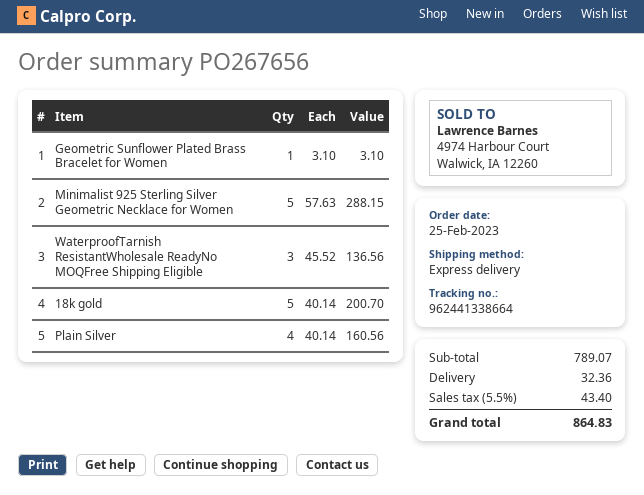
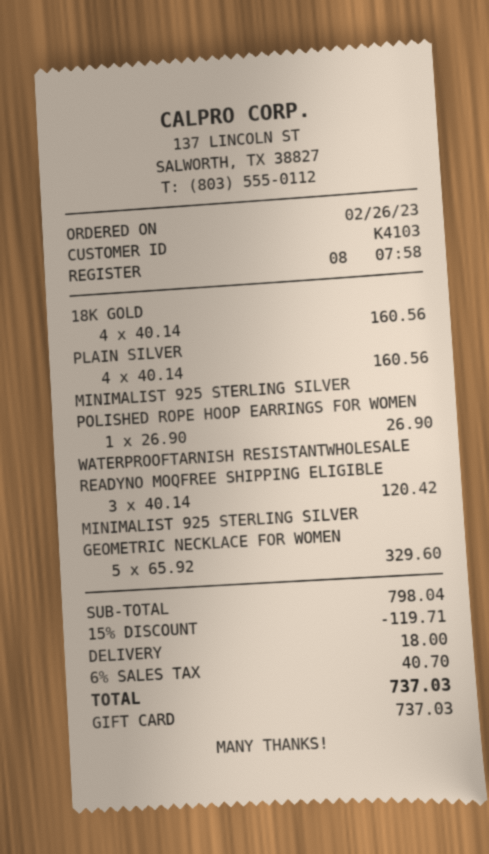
order date: 2023-02-25 -> 2023-02-26
Geometric Sunflower Plated Brass Bracelet for Women: 1 x 3.10 = 3.10 -> none
Minimalist 925 Sterling Silver Geometric Necklace for Women: 5 x 57.63 = 288.15 -> 5 x 65.92 = 329.60
WaterproofTarnish ResistantWholesale ReadyNo MOQFree Shipping Eligible: 3 x 45.52 = 136.56 -> 3 x 40.14 = 120.42
18k gold: 5 x 40.14 = 200.70 -> 4 x 40.14 = 160.56
MINIMALIST 925 STERLING SILVER POLISHED ROPE HOOP EARRINGS FOR WOMEN: none -> 1 x 26.90 = 26.90
subtotal: 789.07 -> 798.04
discount: none -> 15% = 119.71
shipping: 32.36 -> 18.00
tax: 5.5% = 43.40 -> 6% = 40.70
total: 864.83 -> 737.03

